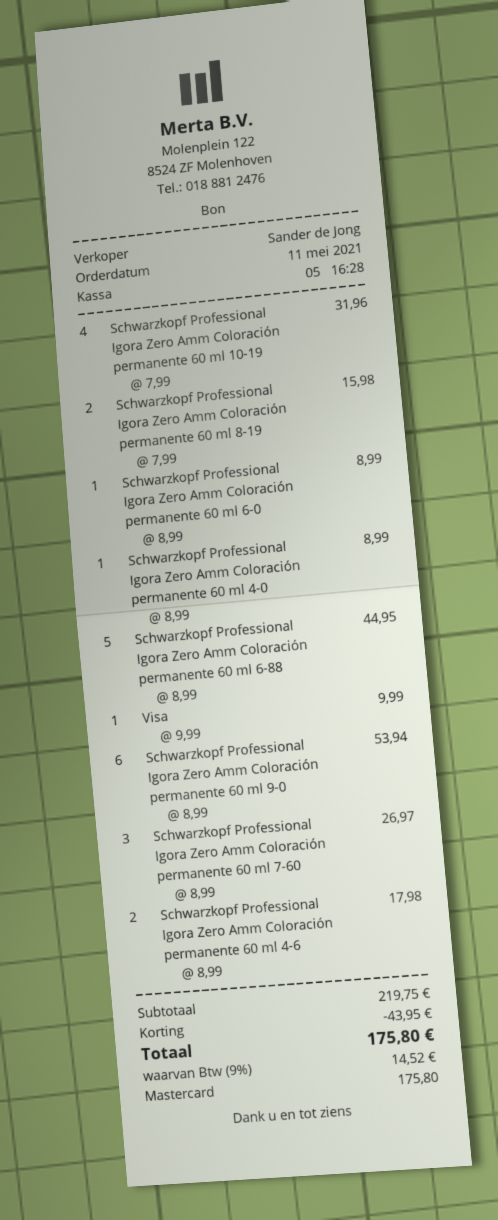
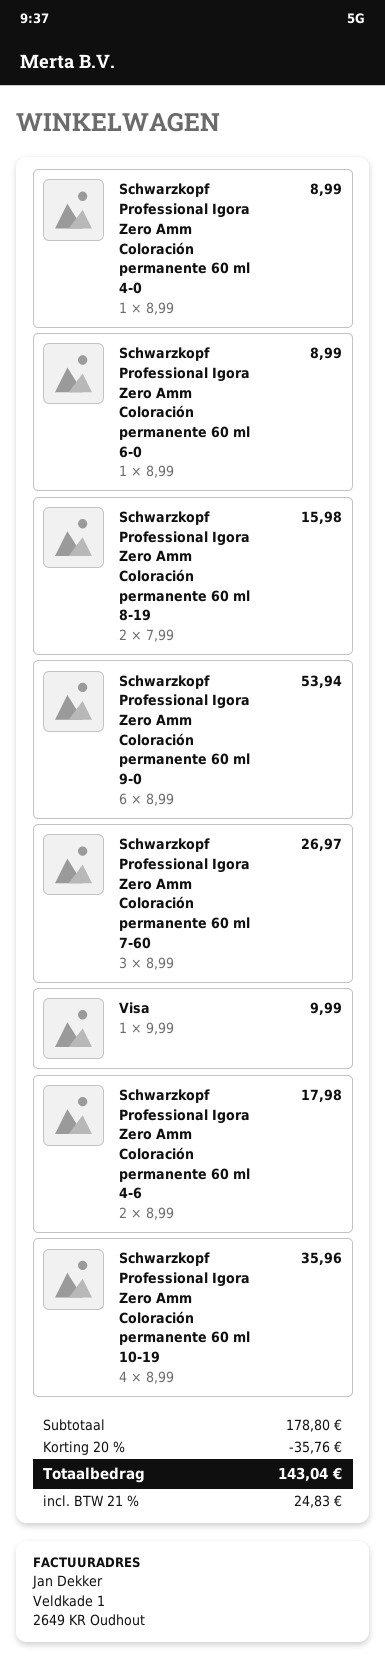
Schwarzkopf Professional Igora Zero Amm Coloración permanente 60 ml 10-19: 4 x 7.99 = 31.96 -> 4 x 8.99 = 35.96
Schwarzkopf Professional Igora Zero Amm Coloración permanente 60 ml 6-88: 5 x 8.99 = 44.95 -> none
subtotal: 219.75 -> 178.80
discount: 43.95 -> 35.76
tax: 9% = 14.52 -> 21% = 24.83
total: 175.80 -> 143.04

